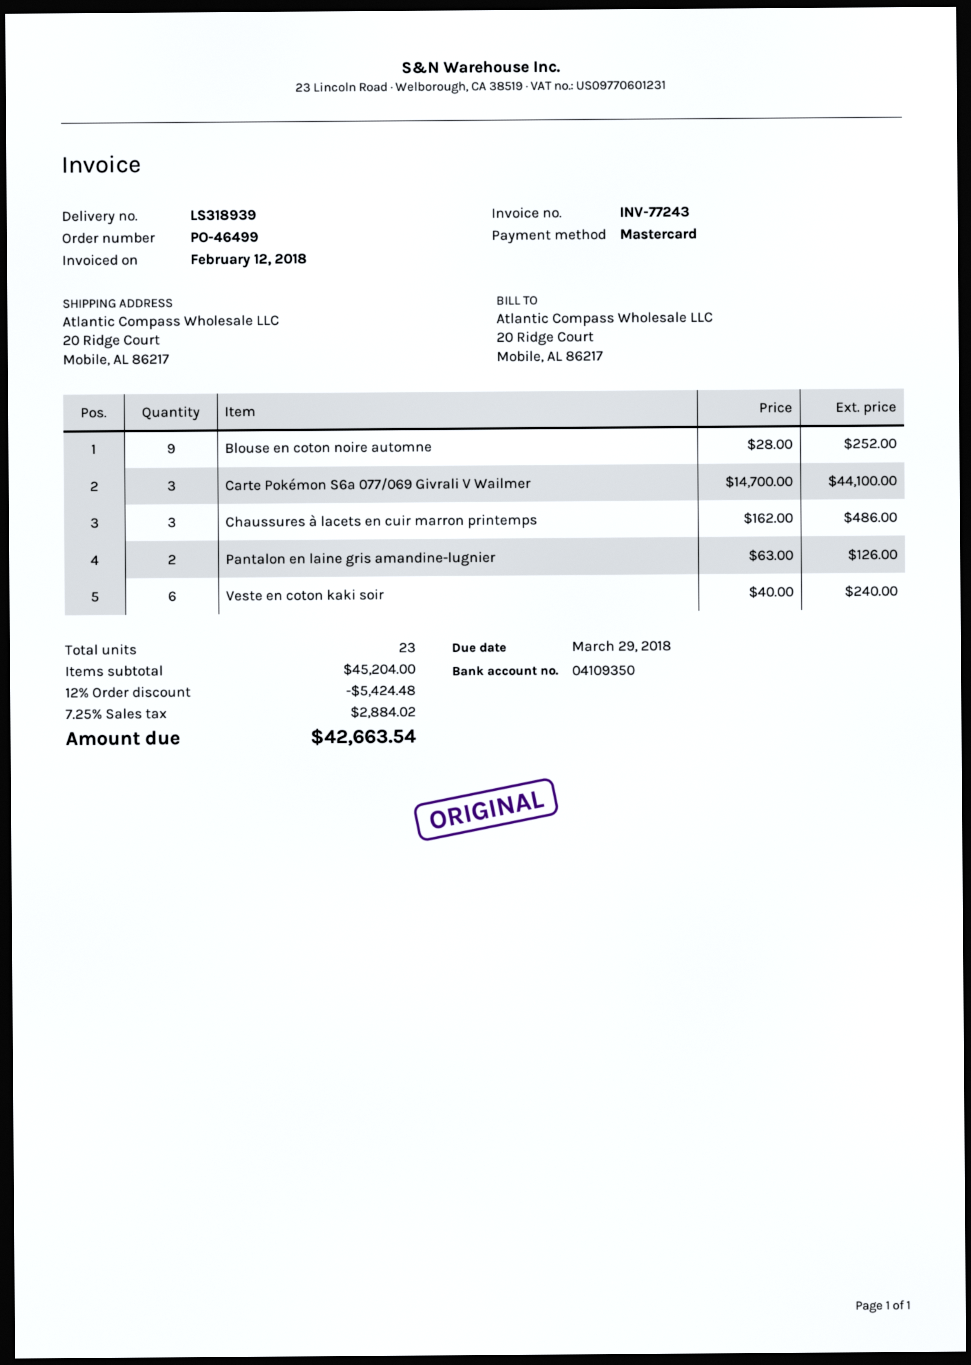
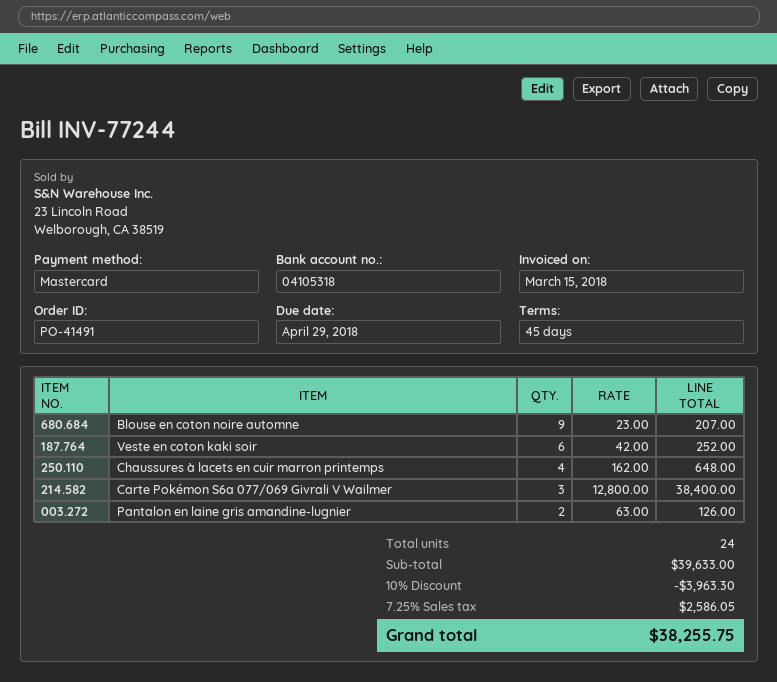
order number: PO-46499 -> PO-41491
invoice number: INV-77243 -> INV-77244
invoice date: 2018-02-12 -> 2018-03-15
due date: 2018-03-29 -> 2018-04-29
bank account: 04109350 -> 04105318
Blouse en coton noire automne: 9 x 28.00 = 252.00 -> 9 x 23.00 = 207.00
Carte Pokémon S6a 077/069 Givrali V Wailmer: 3 x 14700.00 = 44100.00 -> 3 x 12800.00 = 38400.00
Chaussures à lacets en cuir marron printemps: 3 x 162.00 = 486.00 -> 4 x 162.00 = 648.00
Veste en coton kaki soir: 6 x 40.00 = 240.00 -> 6 x 42.00 = 252.00
total quantity: 23 -> 24
subtotal: 45204.00 -> 39633.00
discount: 12% = 5424.48 -> 10% = 3963.30
tax: 7.25% = 2884.02 -> 7.25% = 2586.05
total: 42663.54 -> 38255.75

